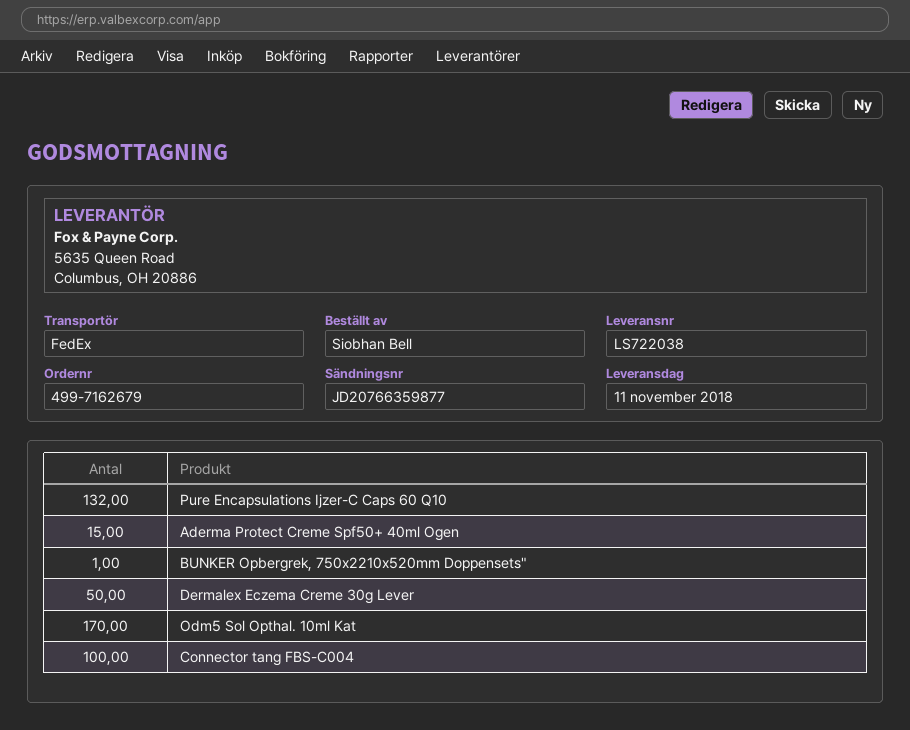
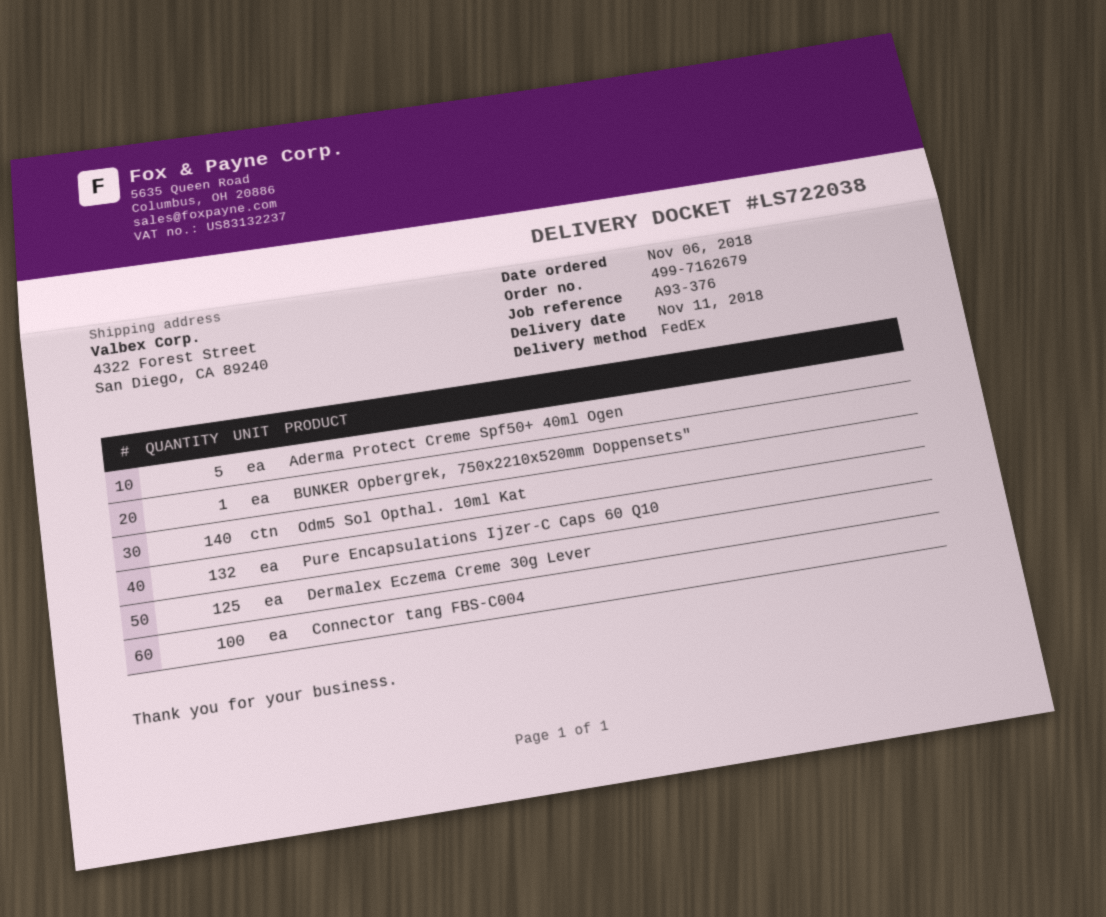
Aderma Protect Creme Spf50+ 40ml Ogen: 15 -> 5
Dermalex Eczema Creme 30g Lever: 50 -> 125
Odm5 Sol Opthal. 10ml Kat: 170 -> 140

